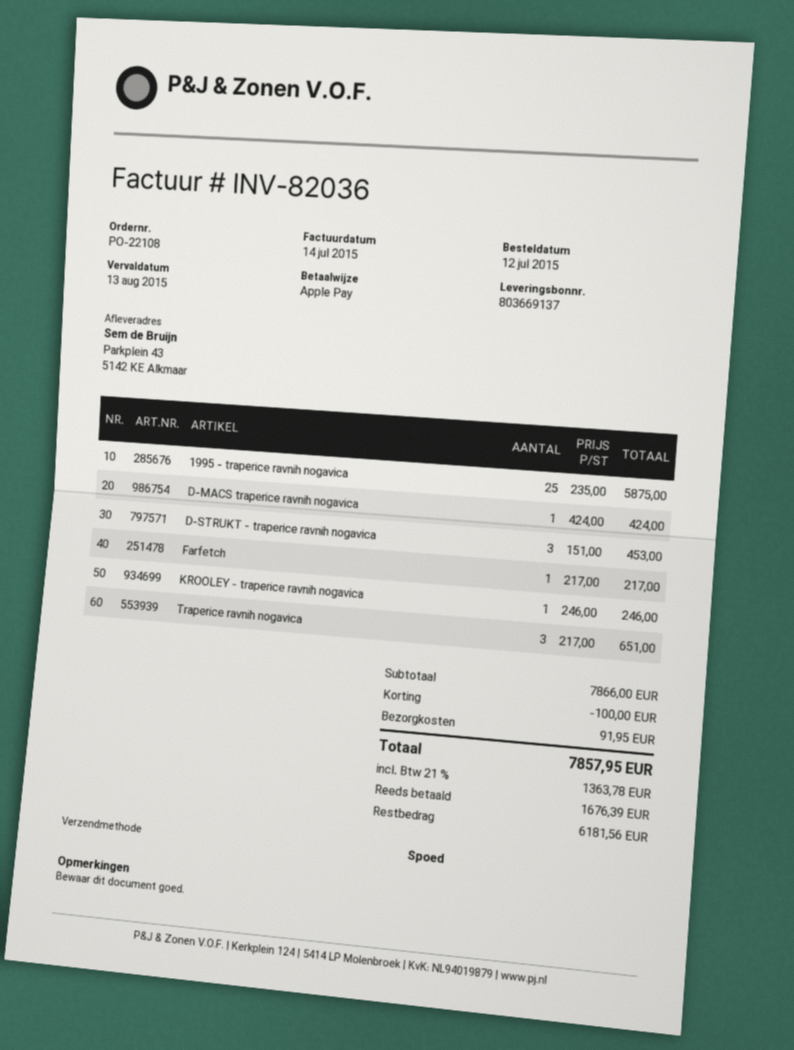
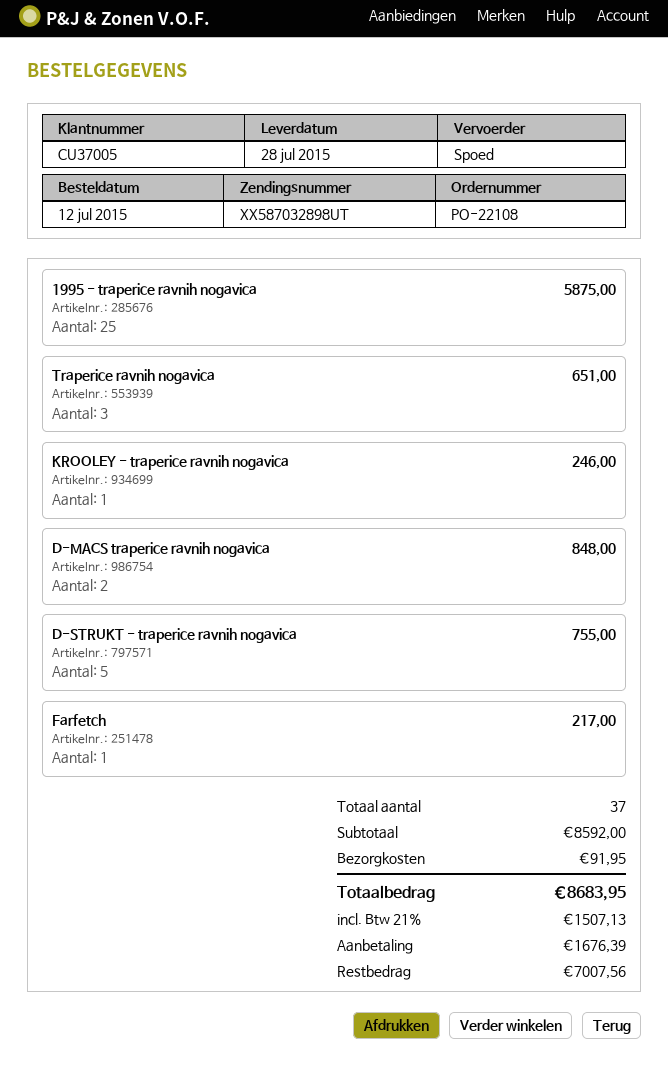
D-MACS traperice ravnih nogavica: 1 for 424.00 -> 2 for 848.00
D-STRUKT - traperice ravnih nogavica: 3 for 453.00 -> 5 for 755.00
subtotal: 7866.00 -> 8592.00
discount: 100.00 -> none
tax: 21% = 1363.78 -> 21% = 1507.13
total: 7857.95 -> 8683.95
balance: 6181.56 -> 7007.56

